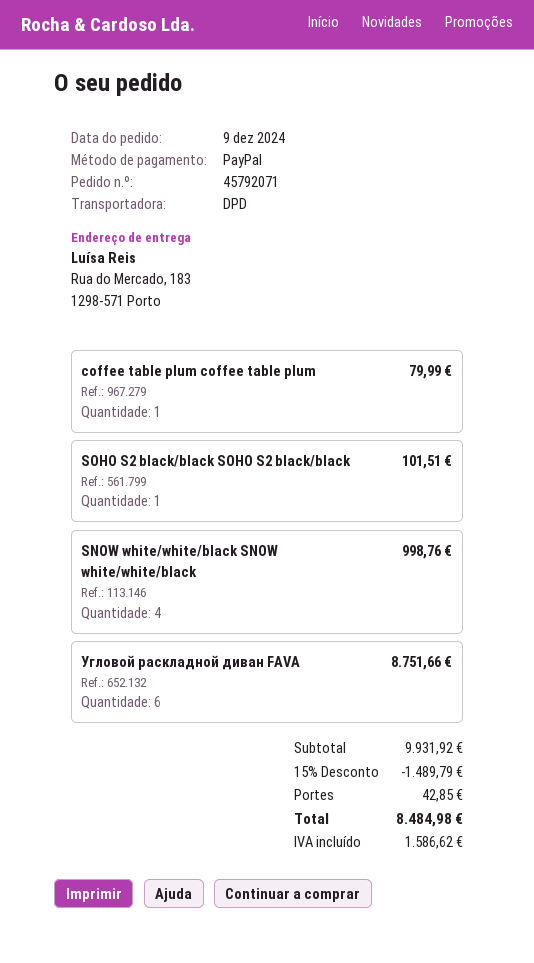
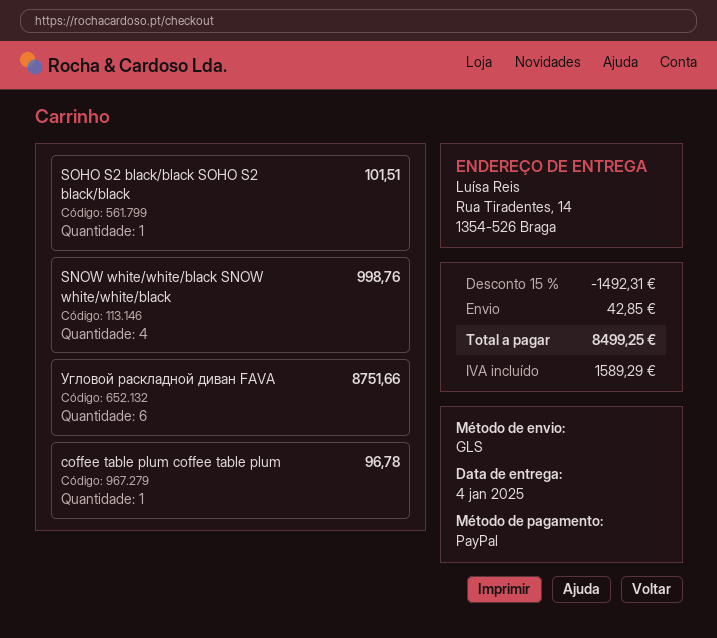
shipping method: DPD -> GLS
ship to: Rua do Mercado, 183, 1298-571 Porto -> Rua Tiradentes, 14, 1354-526 Braga
coffee table plum coffee table plum: 1 for 79.99 -> 1 for 96.78
discount: 15% = 1489.79 -> 15% = 1492.31
tax: 1586.62 -> 1589.29
total: 8484.98 -> 8499.25

